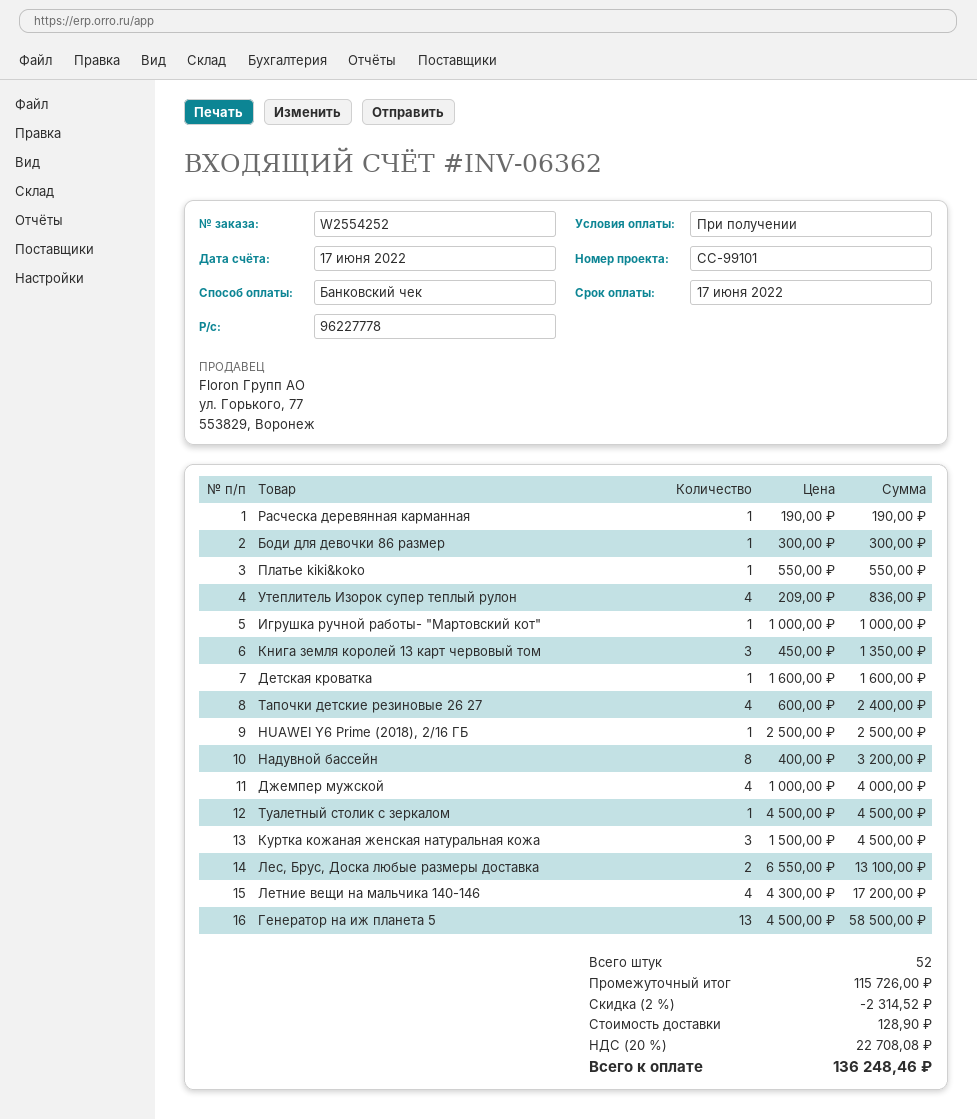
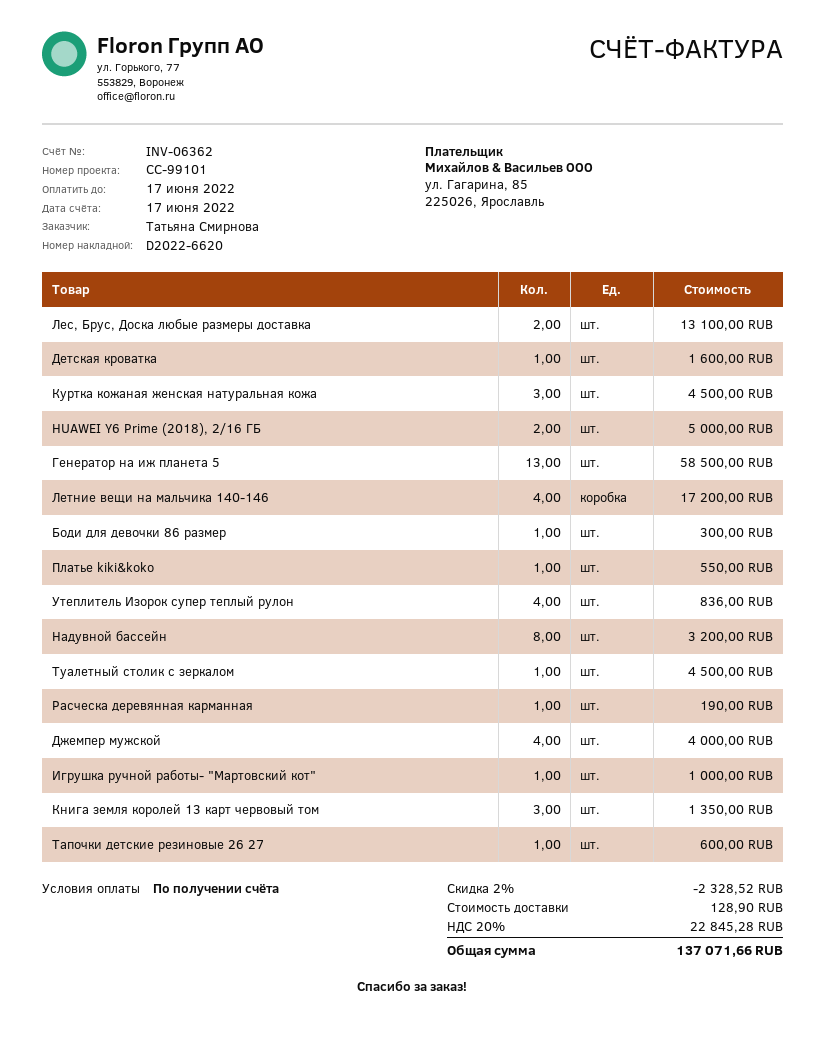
Тапочки детские резиновые 26 27: 4 for 2400.00 -> 1 for 600.00
HUAWEI Y6 Prime (2018), 2/16 ГБ: 1 for 2500.00 -> 2 for 5000.00
discount: 2% = 2314.52 -> 2% = 2328.52
tax: 20% = 22708.08 -> 20% = 22845.28
total: 136248.46 -> 137071.66

